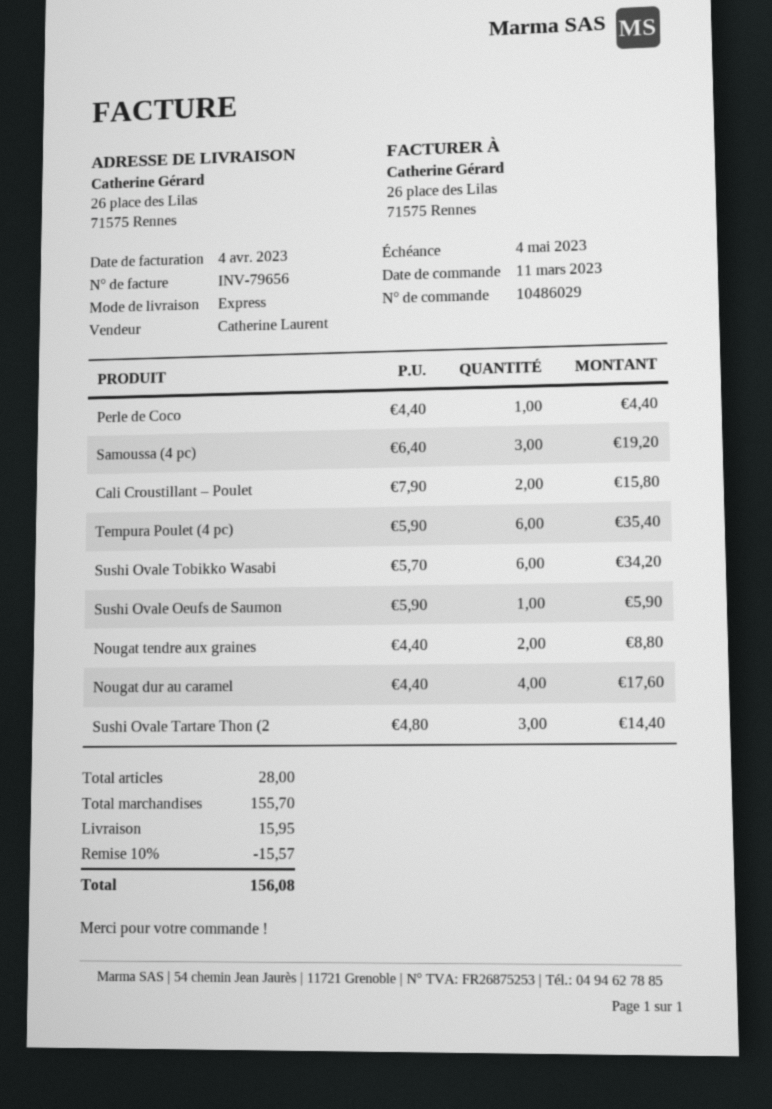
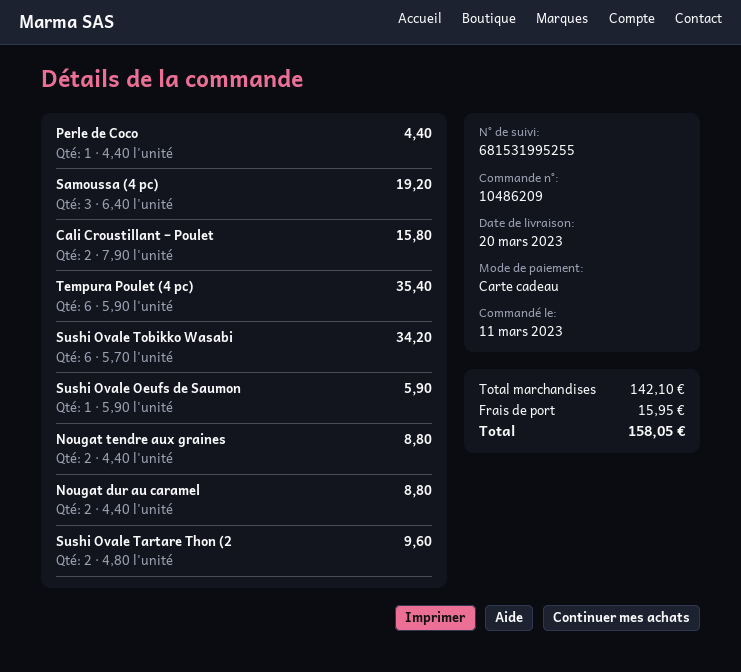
order number: 10486029 -> 10486209
Nougat dur au caramel: 4 x 4.40 = 17.60 -> 2 x 4.40 = 8.80
Sushi Ovale Tartare Thon (2: 3 x 4.80 = 14.40 -> 2 x 4.80 = 9.60
subtotal: 155.70 -> 142.10
discount: 10% = 15.57 -> none
total: 156.08 -> 158.05

